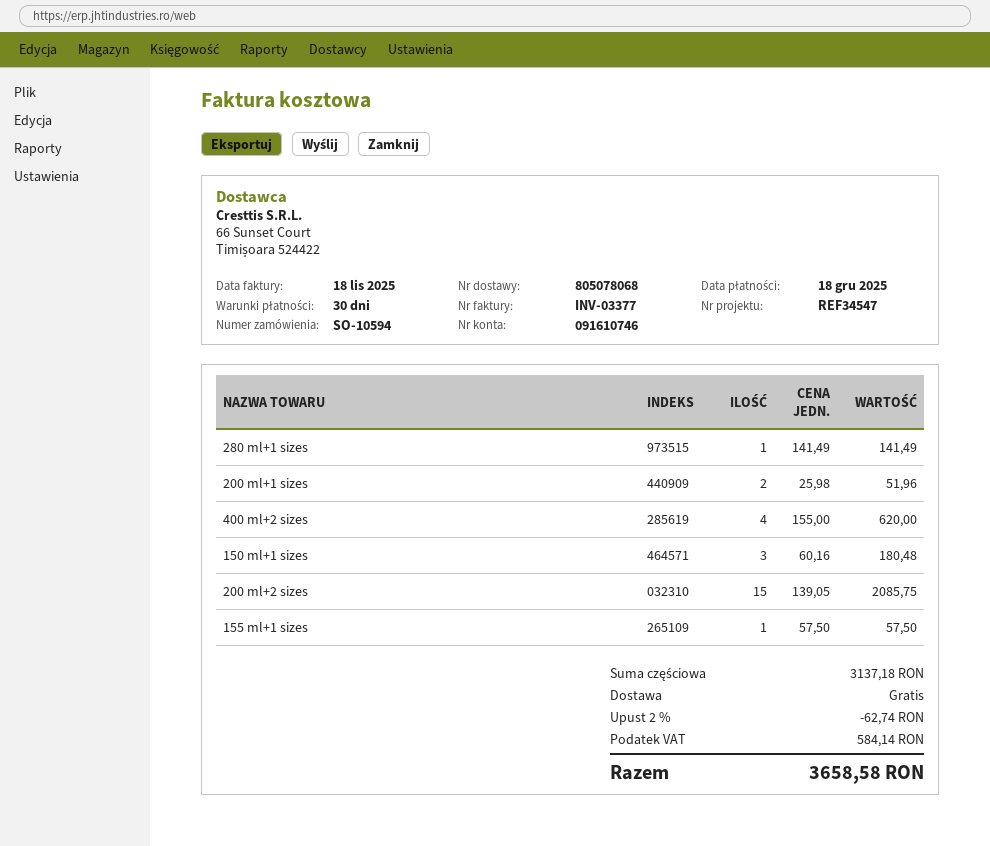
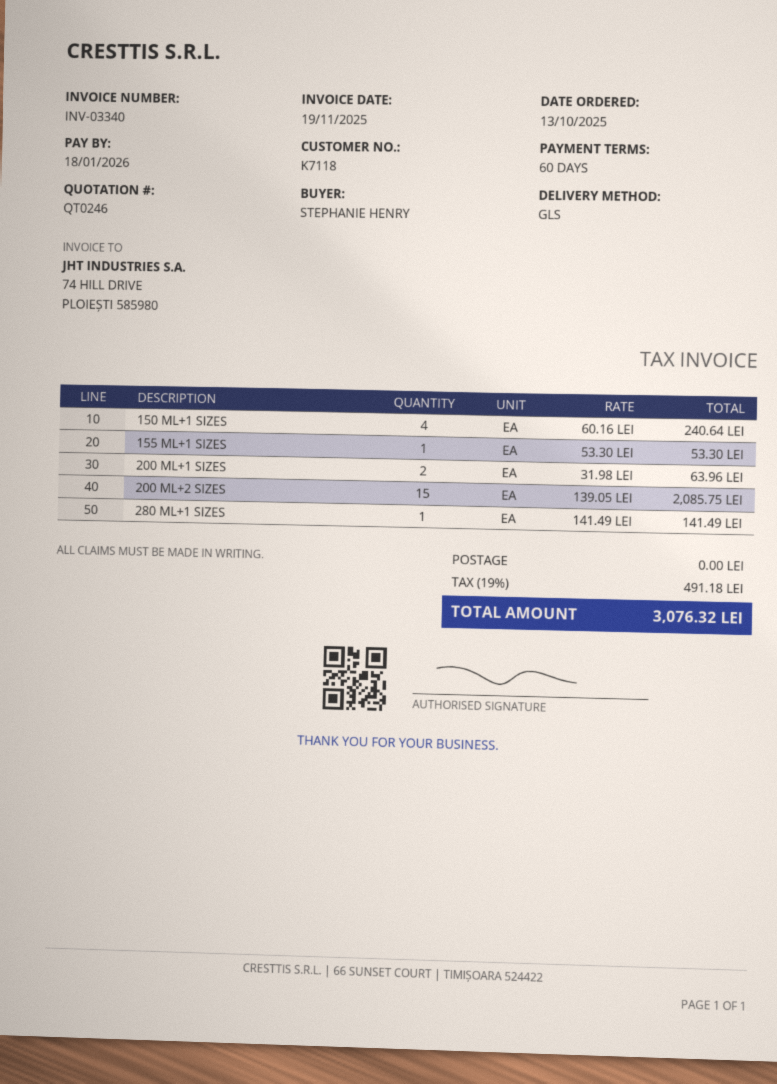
invoice number: INV-03377 -> INV-03340
invoice date: 2025-11-18 -> 2025-11-19
payment terms: 30 days -> 60 days
due date: 2025-12-18 -> 2026-01-18
200 ml+1 sizes: 2 x 25.98 = 51.96 -> 2 x 31.98 = 63.96
400 ml+2 sizes: 4 x 155.00 = 620.00 -> none
150 ml+1 sizes: 3 x 60.16 = 180.48 -> 4 x 60.16 = 240.64
155 ml+1 sizes: 1 x 57.50 = 57.50 -> 1 x 53.30 = 53.30
discount: 2% = 62.74 -> none
tax: 584.14 -> 491.18
total: 3658.58 -> 3076.32

